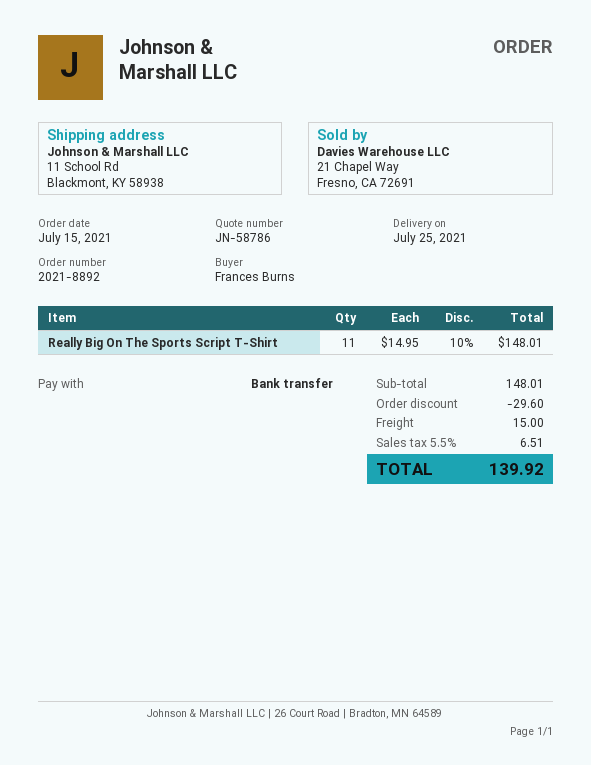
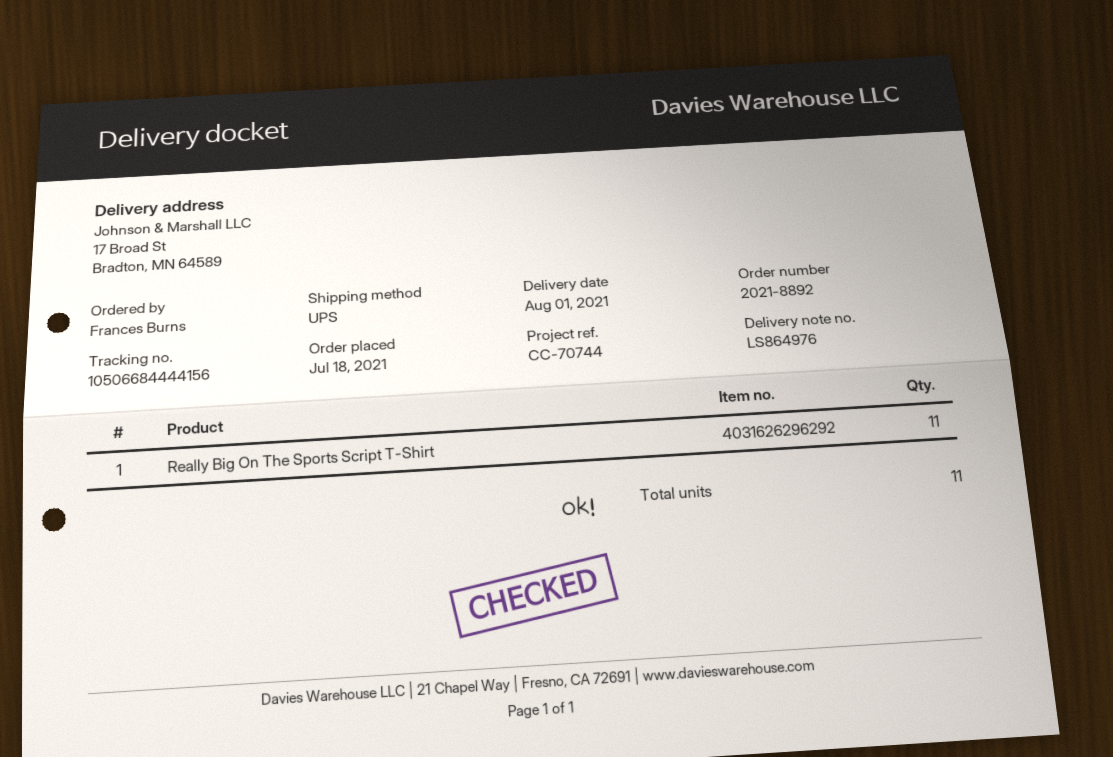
order date: 2021-07-15 -> 2021-07-18
delivery date: 2021-07-25 -> 2021-08-01
ship to: 11 School Rd, Blackmont, KY 58938 -> 17 Broad St, Bradton, MN 64589

